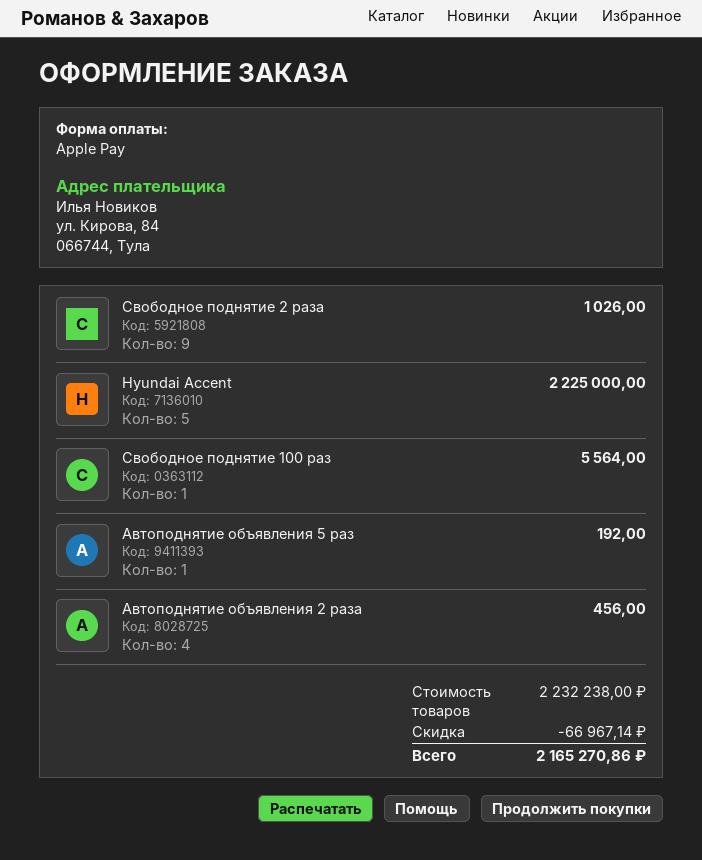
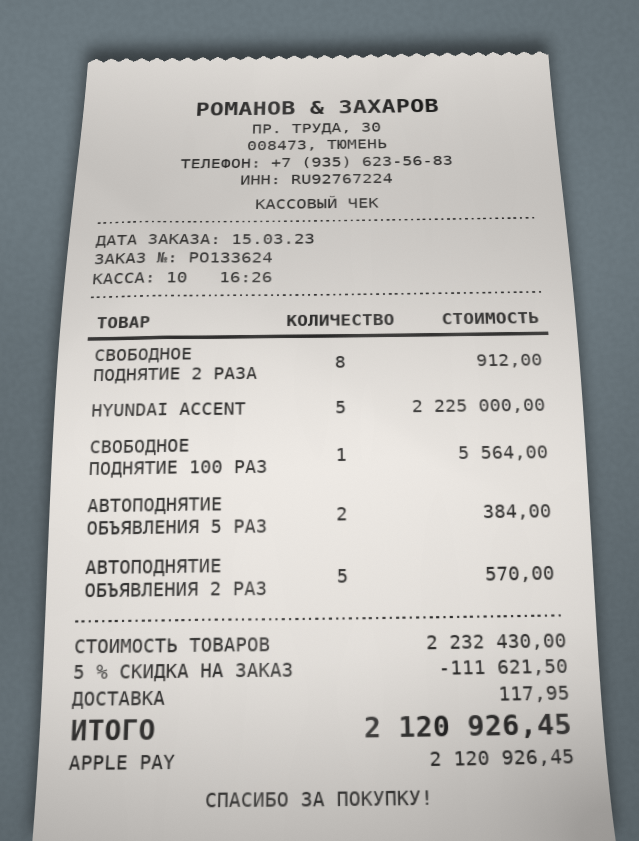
Свободное поднятие 2 раза: 9 for 1026.00 -> 8 for 912.00
Автоподнятие объявления 5 раз: 1 for 192.00 -> 2 for 384.00
Автоподнятие объявления 2 раза: 4 for 456.00 -> 5 for 570.00
subtotal: 2232238.00 -> 2232430.00
discount: 66967.14 -> 111621.50
shipping: none -> 117.95
total: 2165270.86 -> 2120926.45

